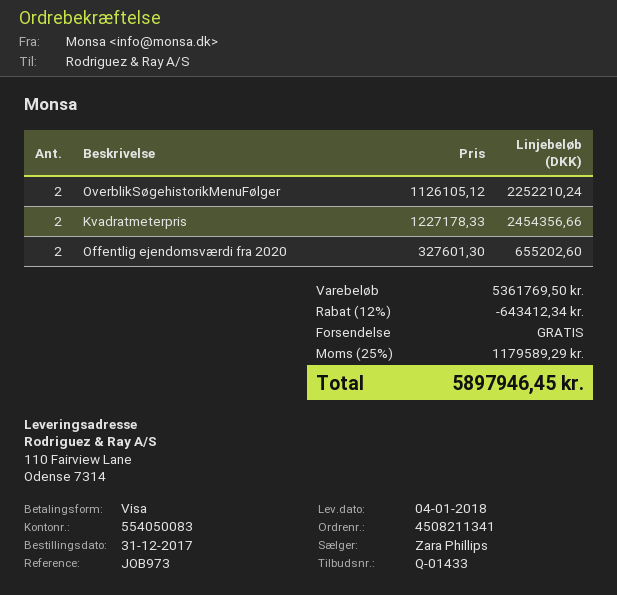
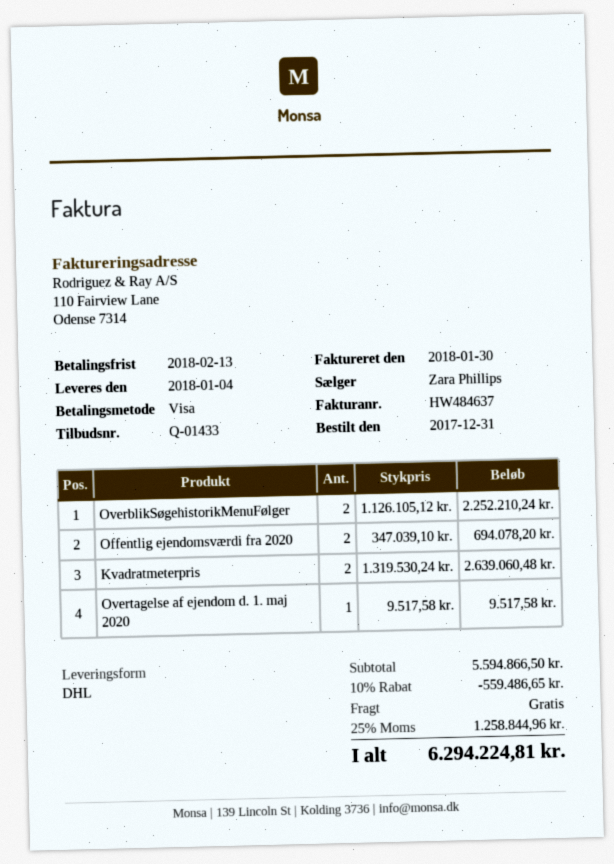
Kvadratmeterpris: 2 x 1227178.33 = 2454356.66 -> 2 x 1319530.24 = 2639060.48
Offentlig ejendomsværdi fra 2020: 2 x 327601.30 = 655202.60 -> 2 x 347039.10 = 694078.20
Overtagelse af ejendom d. 1. maj 2020: none -> 1 x 9517.58 = 9517.58
subtotal: 5361769.50 -> 5594866.50
discount: 12% = 643412.34 -> 10% = 559486.65
tax: 25% = 1179589.29 -> 25% = 1258844.96
total: 5897946.45 -> 6294224.81

